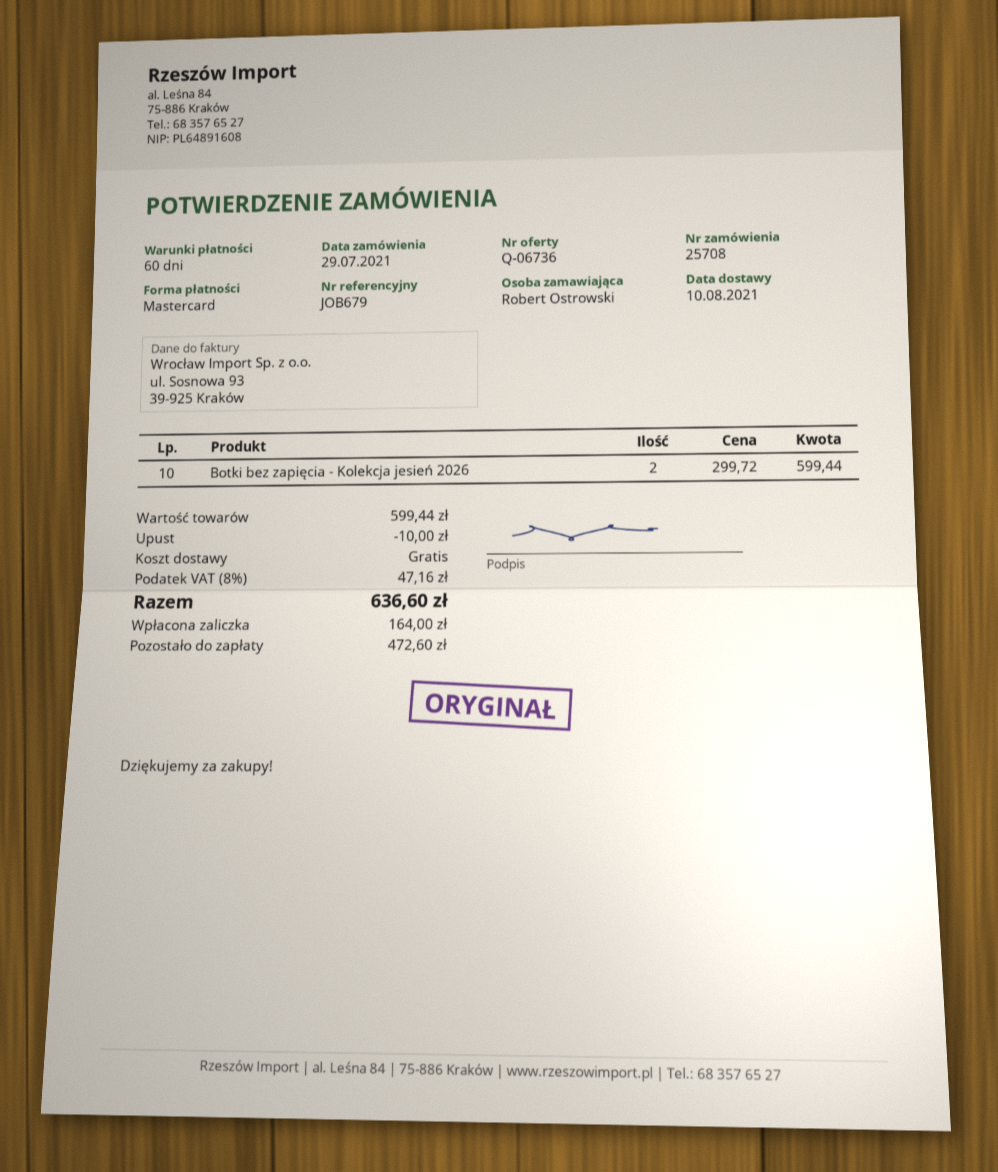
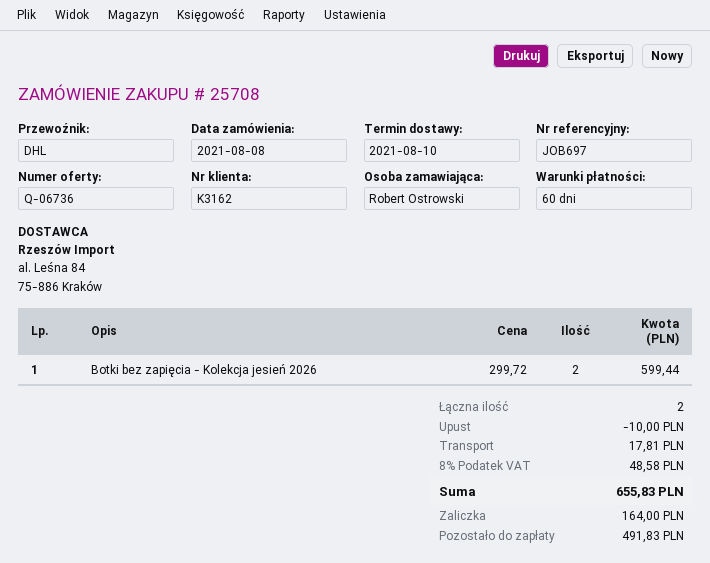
order date: 2021-07-29 -> 2021-08-08
reference: JOB679 -> JOB697
shipping: 0.00 -> 17.81
tax: 8% = 47.16 -> 8% = 48.58
total: 636.60 -> 655.83
balance: 472.60 -> 491.83

